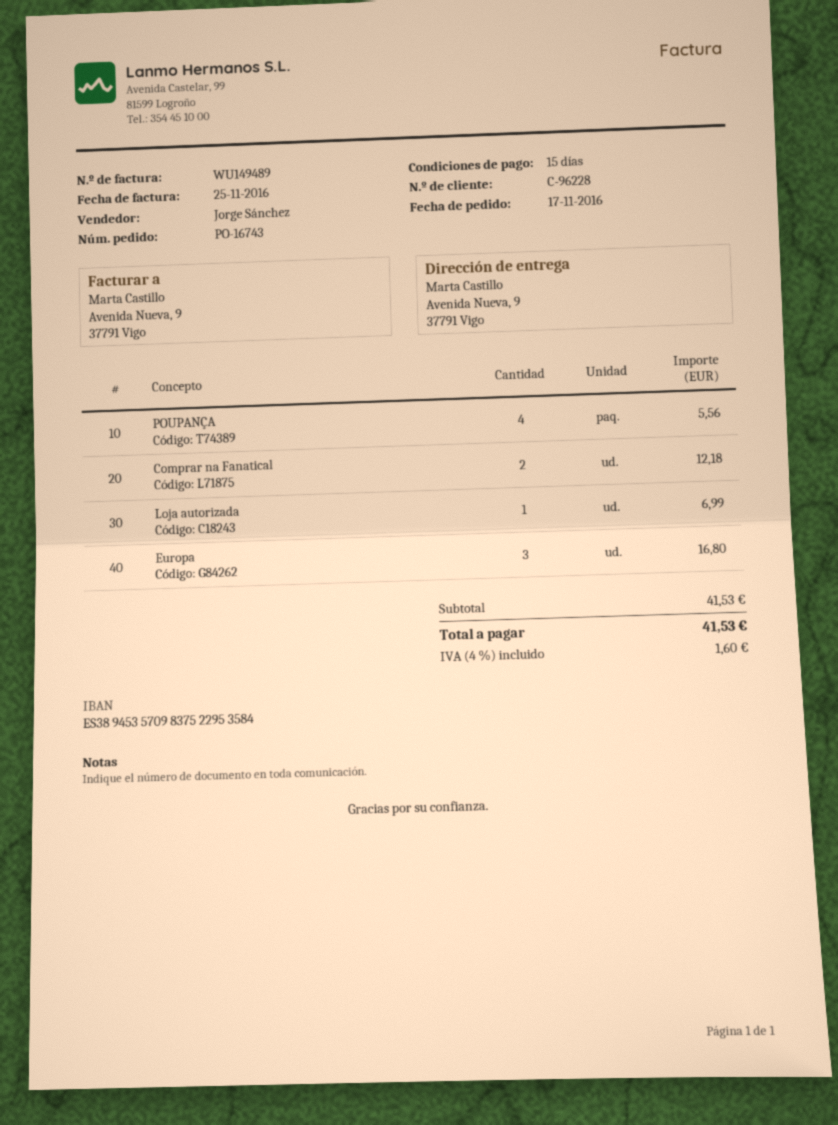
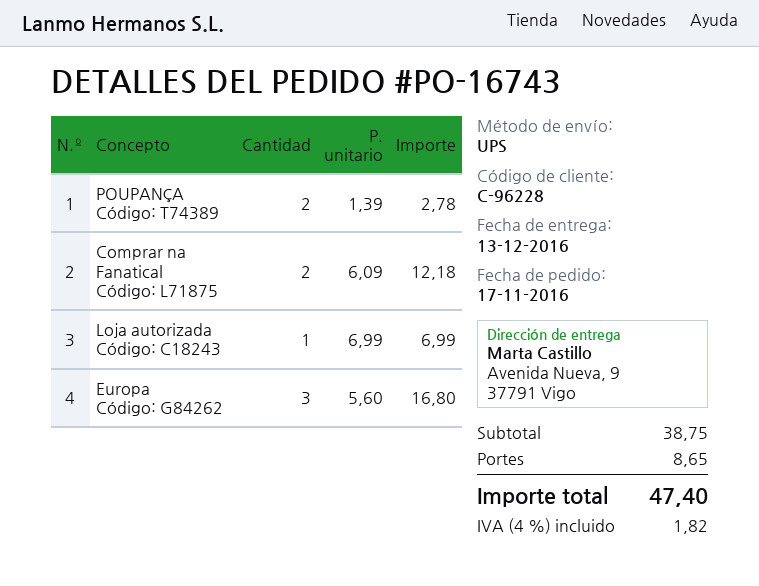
POUPANÇA: 4 for 5.56 -> 2 for 2.78
subtotal: 41.53 -> 38.75
shipping: none -> 8.65
tax: 4% = 1.60 -> 4% = 1.82
total: 41.53 -> 47.40

